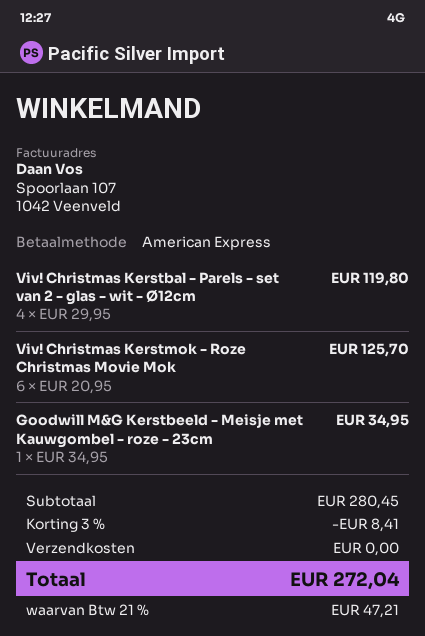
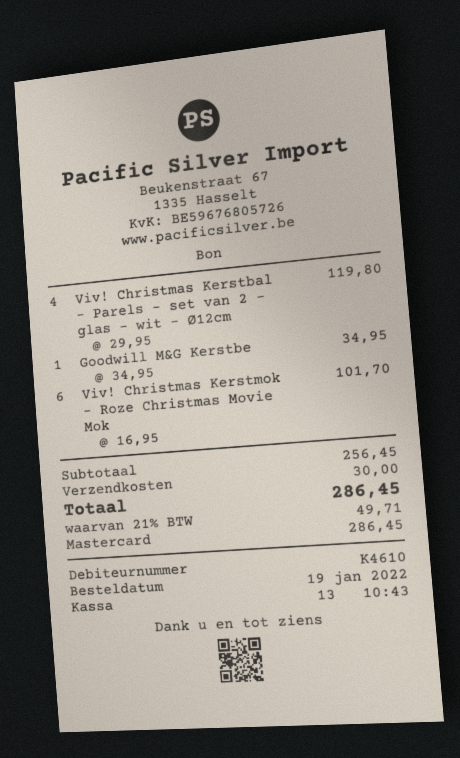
payment method: American Express -> Mastercard
Viv! Christmas Kerstmok - Roze Christmas Movie Mok: 6 x 20.95 = 125.70 -> 6 x 16.95 = 101.70
subtotal: 280.45 -> 256.45
discount: 3% = 8.41 -> none
shipping: 0.00 -> 30.00
tax: 21% = 47.21 -> 21% = 49.71
total: 272.04 -> 286.45

